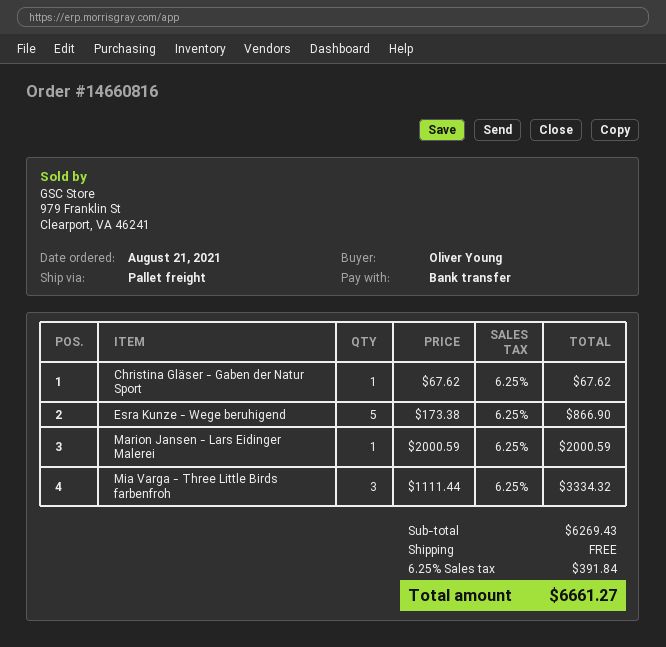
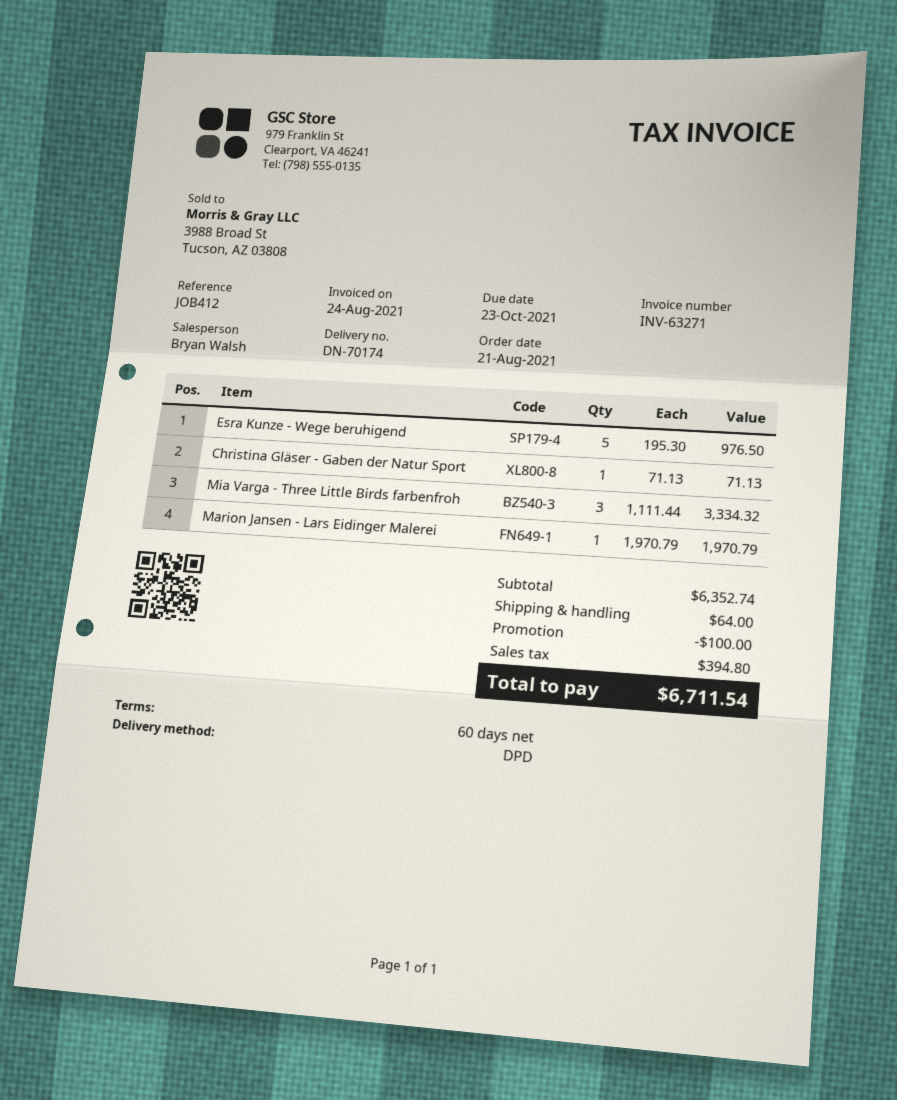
shipping method: pallet freight -> DPD
Christina Gläser - Gaben der Natur Sport: 1 x 67.62 = 67.62 -> 1 x 71.13 = 71.13
Esra Kunze - Wege beruhigend: 5 x 173.38 = 866.90 -> 5 x 195.30 = 976.50
Marion Jansen - Lars Eidinger Malerei: 1 x 2000.59 = 2000.59 -> 1 x 1970.79 = 1970.79
subtotal: 6269.43 -> 6352.74
discount: none -> 100.00
shipping: 0.00 -> 64.00
tax: 391.84 -> 394.80
total: 6661.27 -> 6711.54

